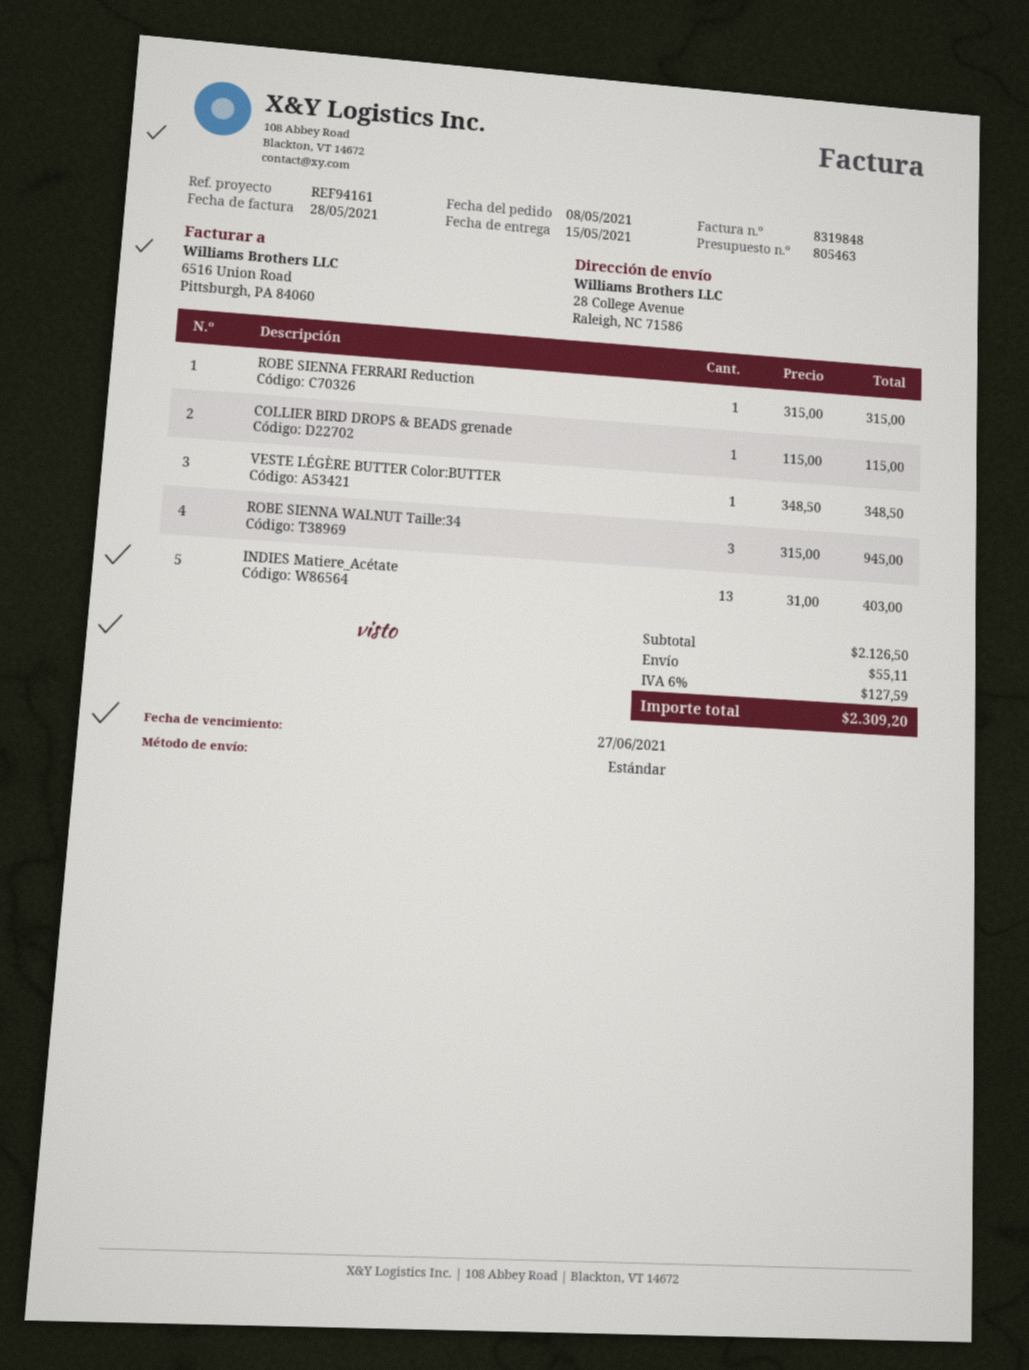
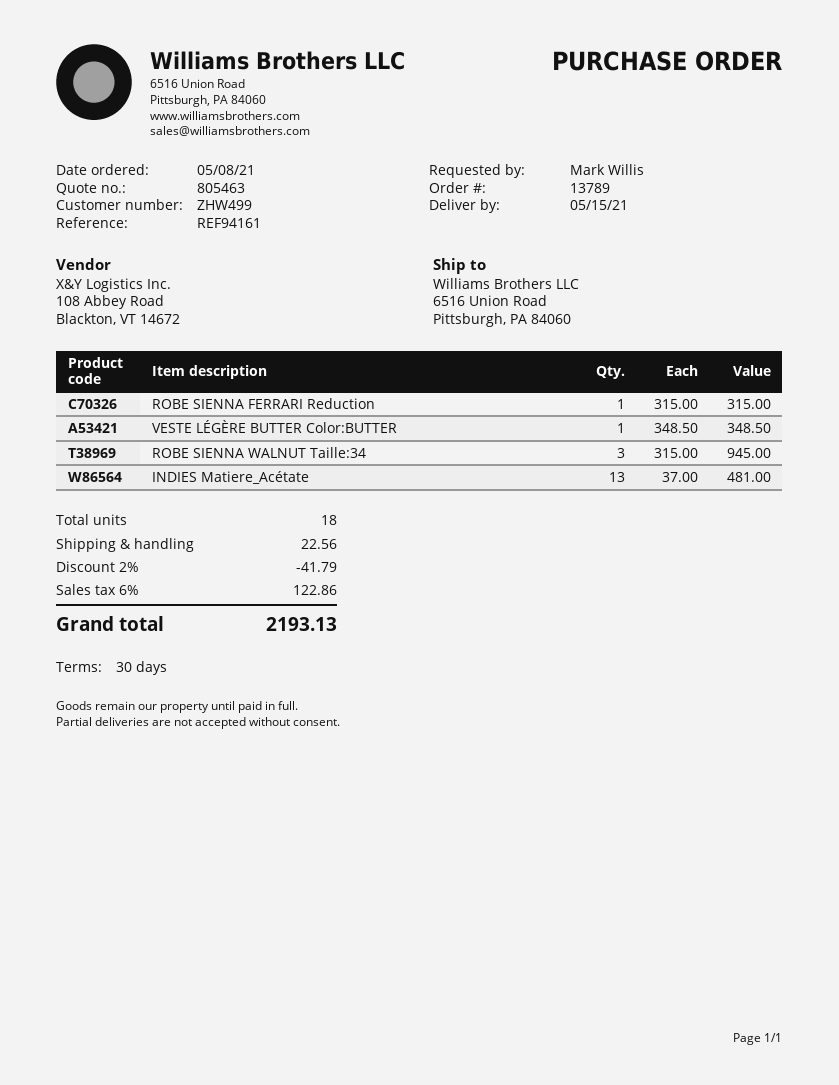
ship to: 28 College Avenue, Raleigh, NC 71586 -> 6516 Union Road, Pittsburgh, PA 84060
COLLIER BIRD DROPS & BEADS grenade: 1 x 115.00 = 115.00 -> none
INDIES Matiere_Acétate: 13 x 31.00 = 403.00 -> 13 x 37.00 = 481.00
discount: none -> 2% = 41.79
shipping: 55.11 -> 22.56
tax: 6% = 127.59 -> 6% = 122.86
total: 2309.20 -> 2193.13

